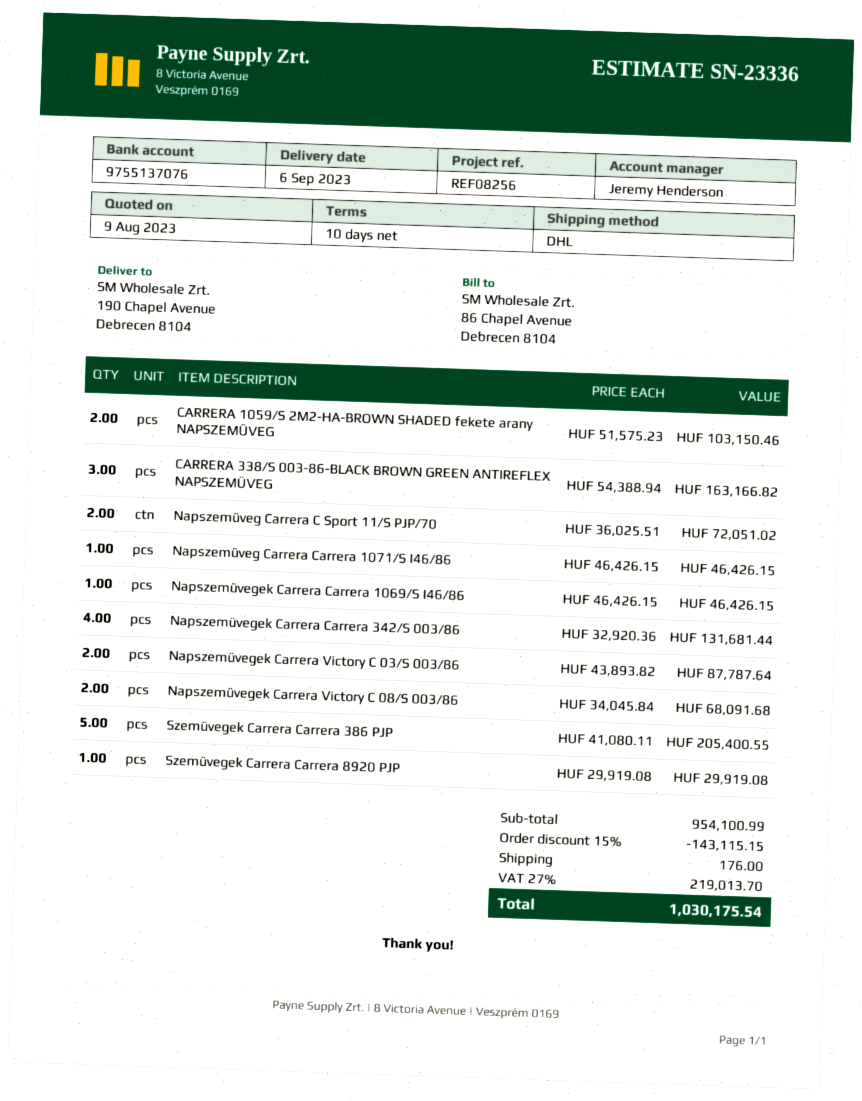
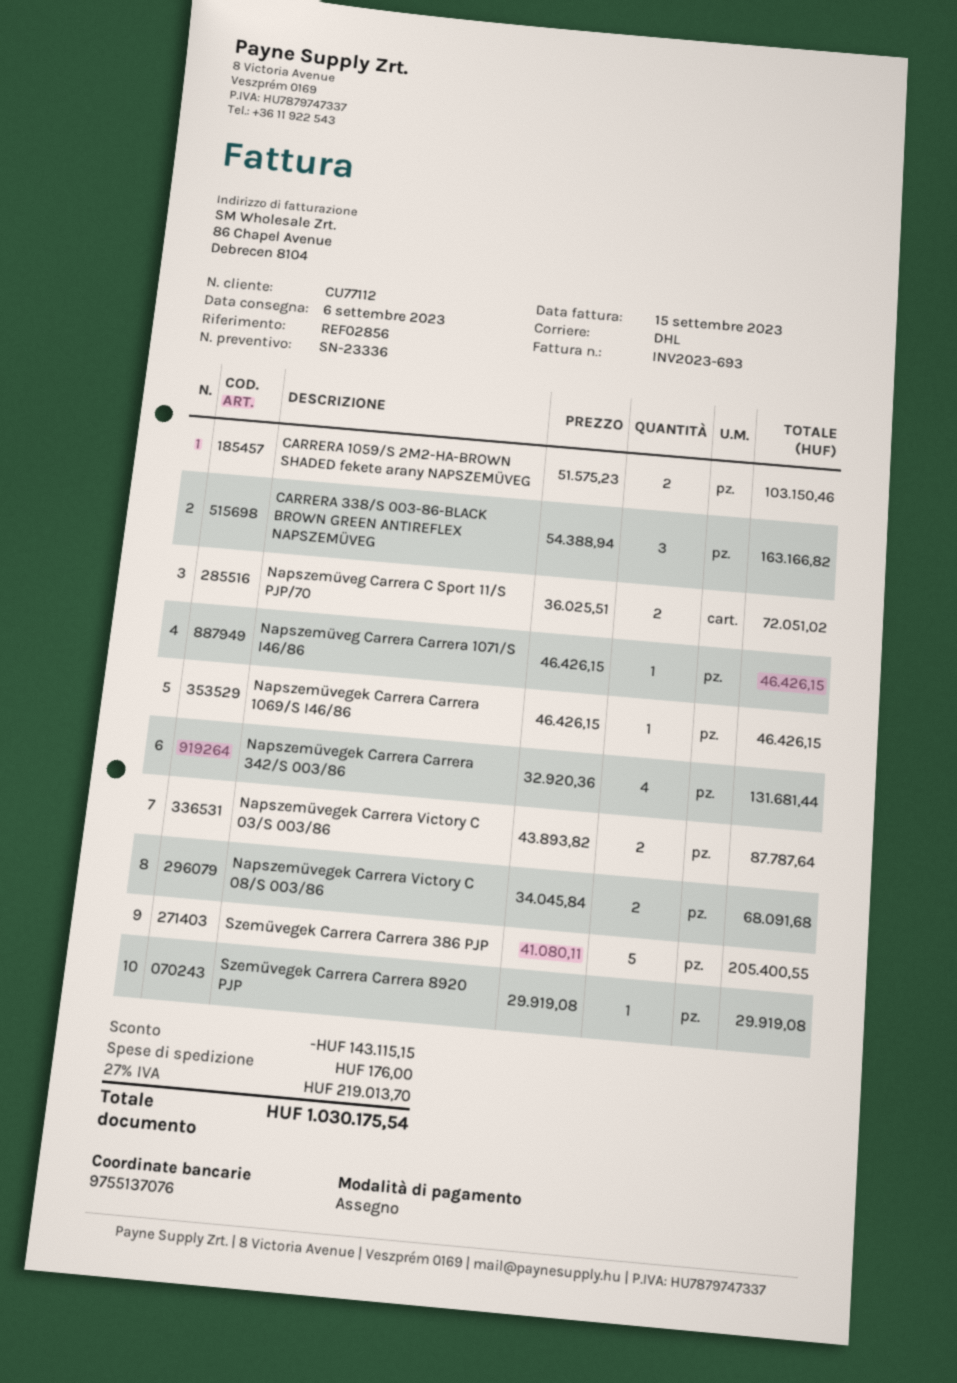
reference: REF08256 -> REF02856

